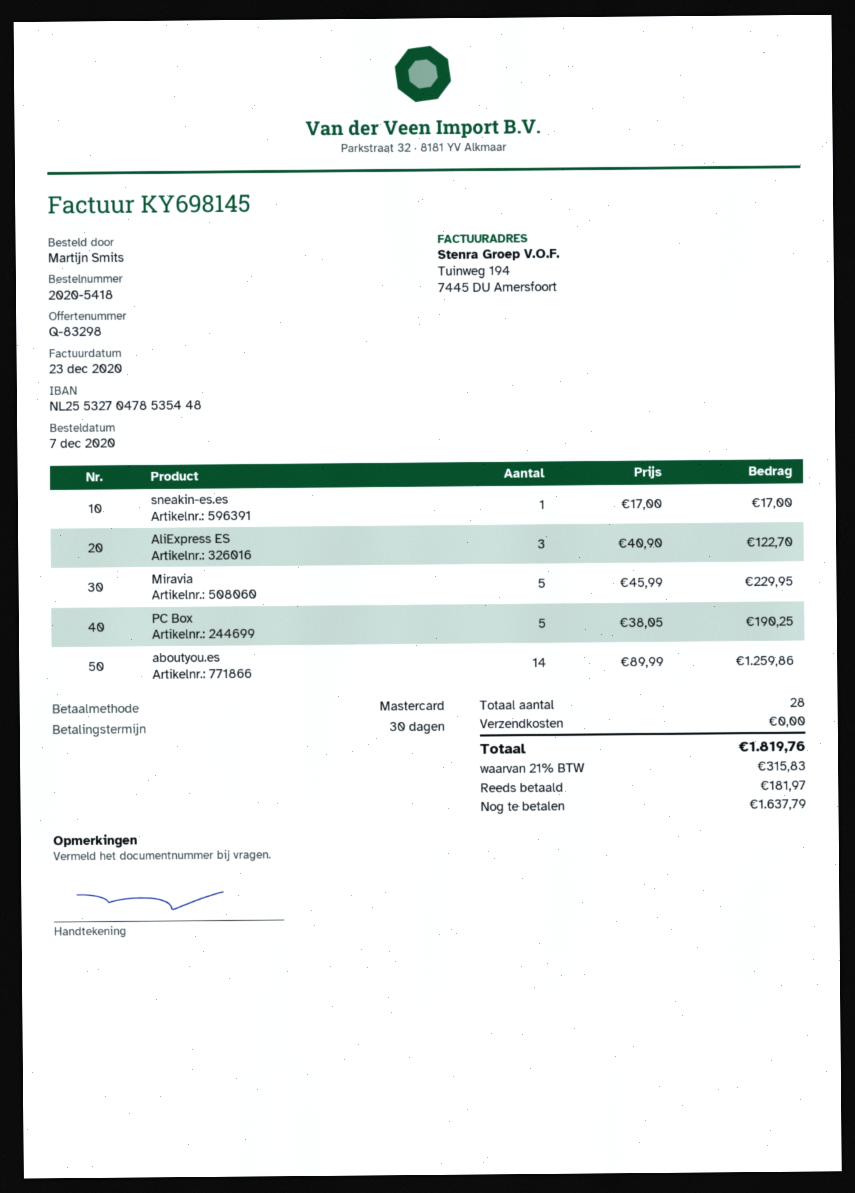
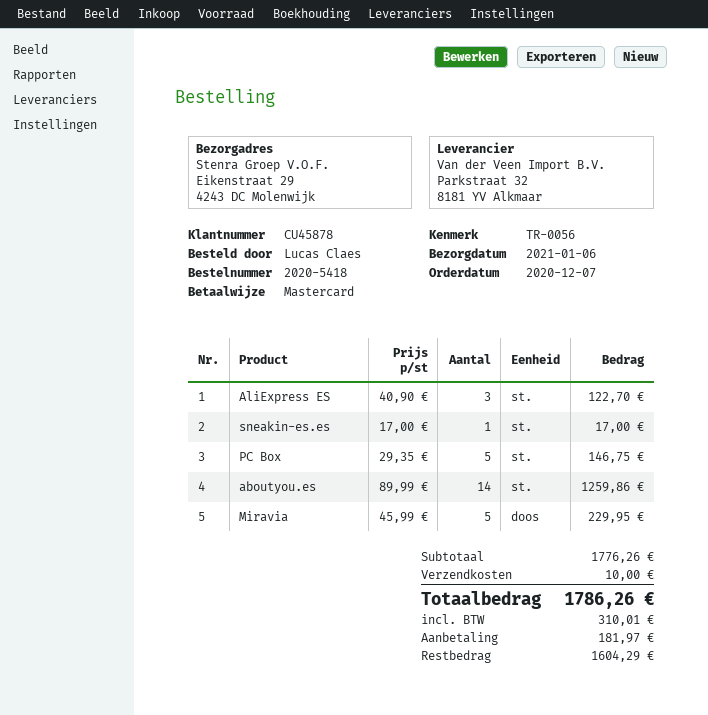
ordered by: Martijn Smits -> Lucas Claes
PC Box: 5 x 38.05 = 190.25 -> 5 x 29.35 = 146.75
shipping: 0.00 -> 10.00
tax: 315.83 -> 310.01
total: 1819.76 -> 1786.26
balance: 1637.79 -> 1604.29

